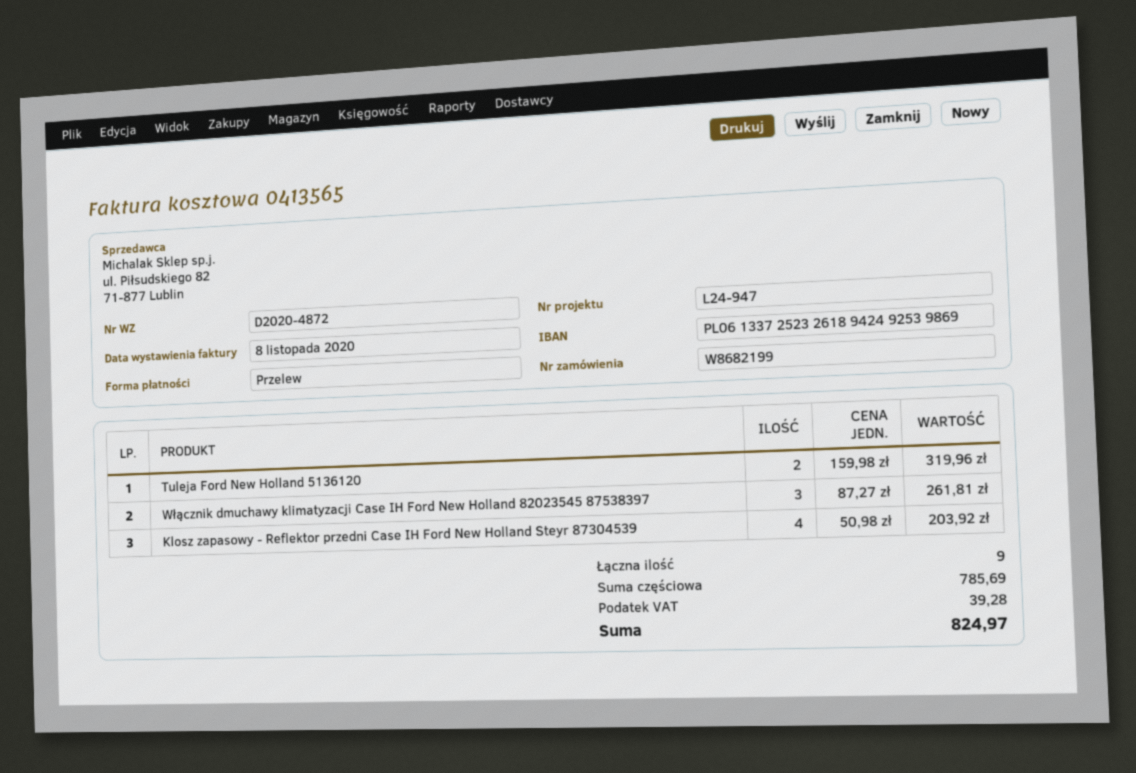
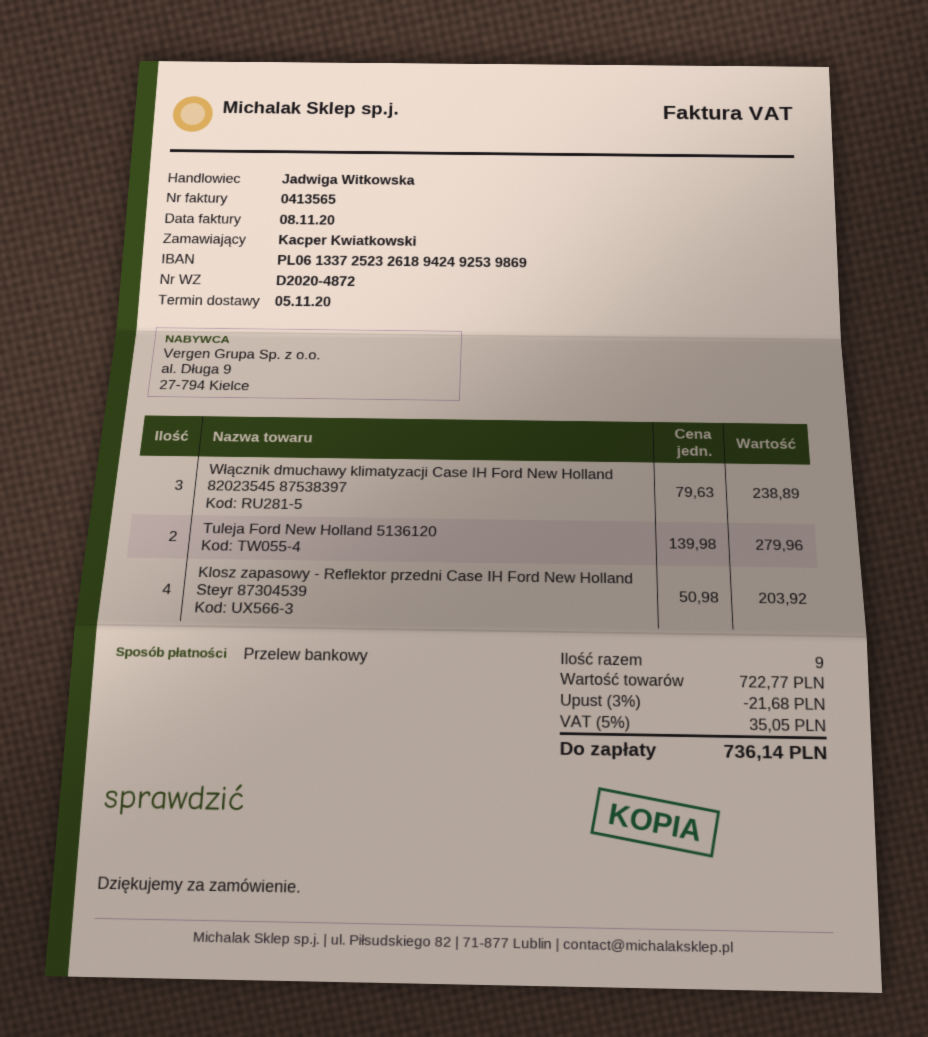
Tuleja Ford New Holland 5136120: 2 x 159.98 = 319.96 -> 2 x 139.98 = 279.96
Włącznik dmuchawy klimatyzacji Case IH Ford New Holland 82023545 87538397: 3 x 87.27 = 261.81 -> 3 x 79.63 = 238.89
subtotal: 785.69 -> 722.77
discount: none -> 3% = 21.68
tax: 39.28 -> 35.05
total: 824.97 -> 736.14

